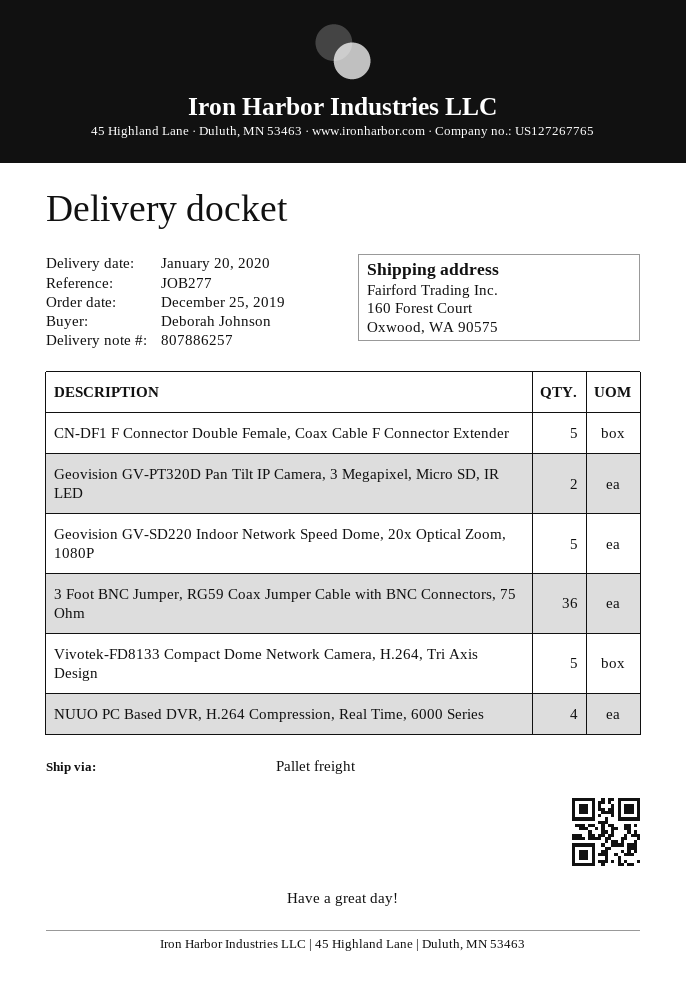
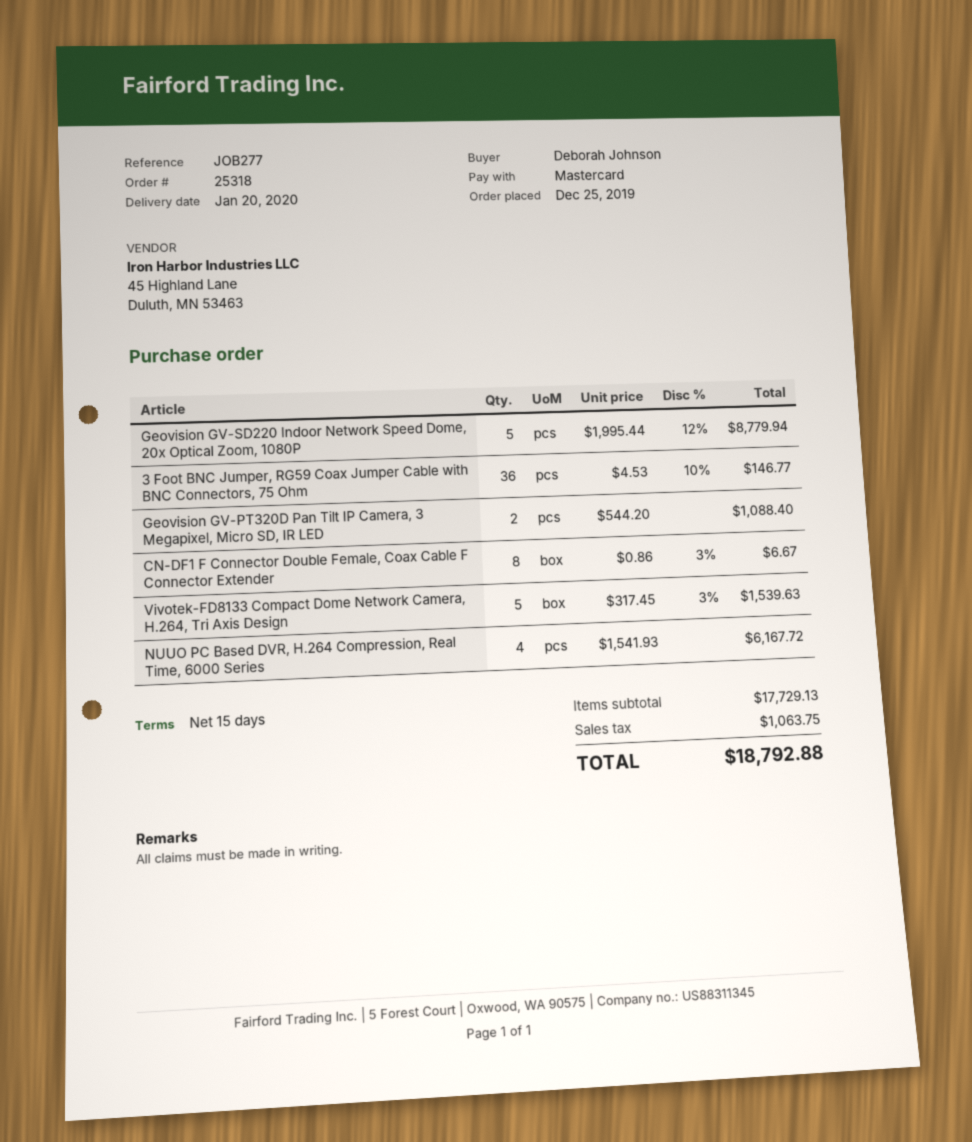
CN-DF1 F Connector Double Female, Coax Cable F Connector Extender: 5 -> 8

